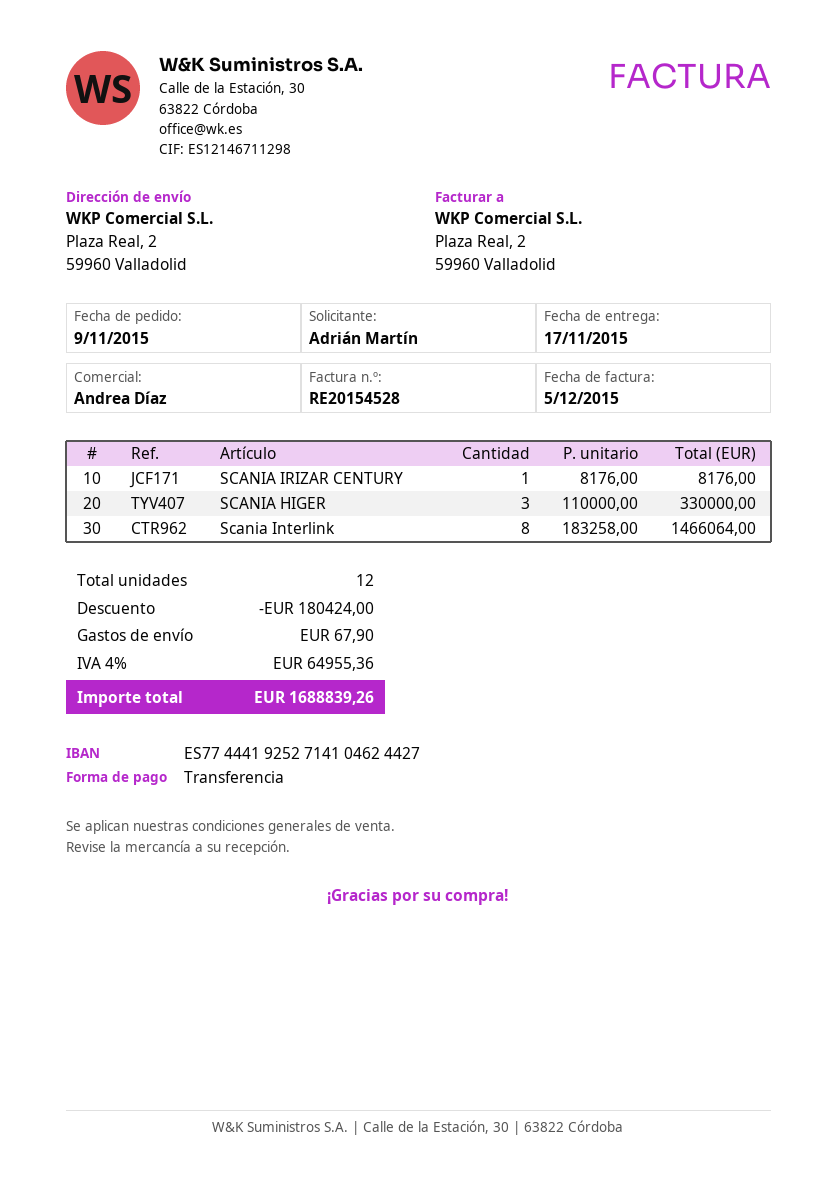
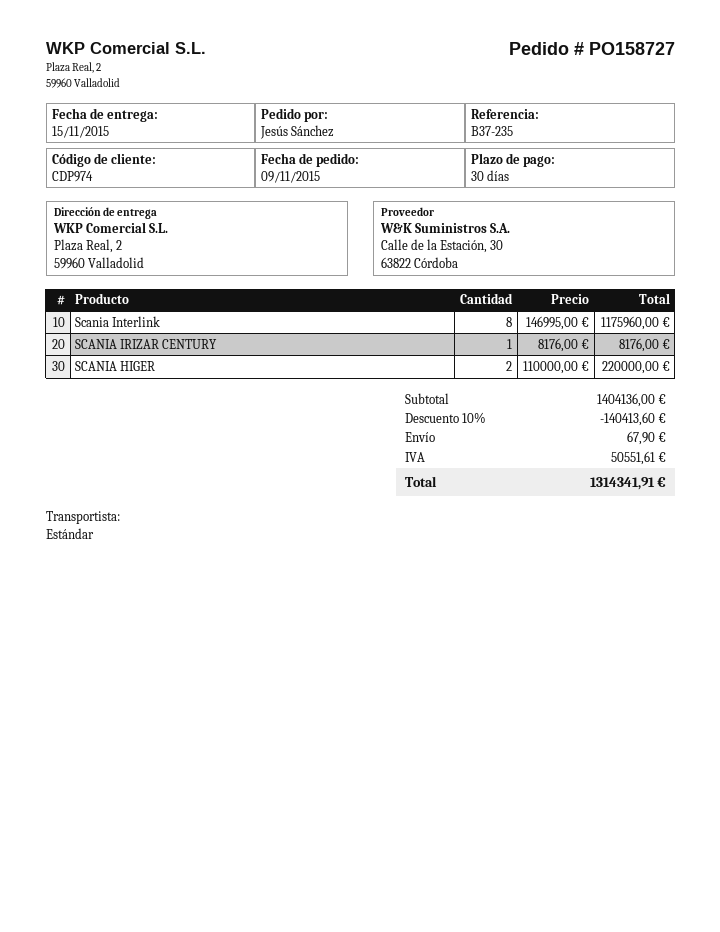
delivery date: 2015-11-17 -> 2015-11-15
ordered by: Adrián Martín -> Jesús Sánchez
SCANIA HIGER: 3 x 110000.00 = 330000.00 -> 2 x 110000.00 = 220000.00
Scania Interlink: 8 x 183258.00 = 1466064.00 -> 8 x 146995.00 = 1175960.00
discount: 180424.00 -> 140413.60
tax: 64955.36 -> 50551.61
total: 1688839.26 -> 1314341.91

